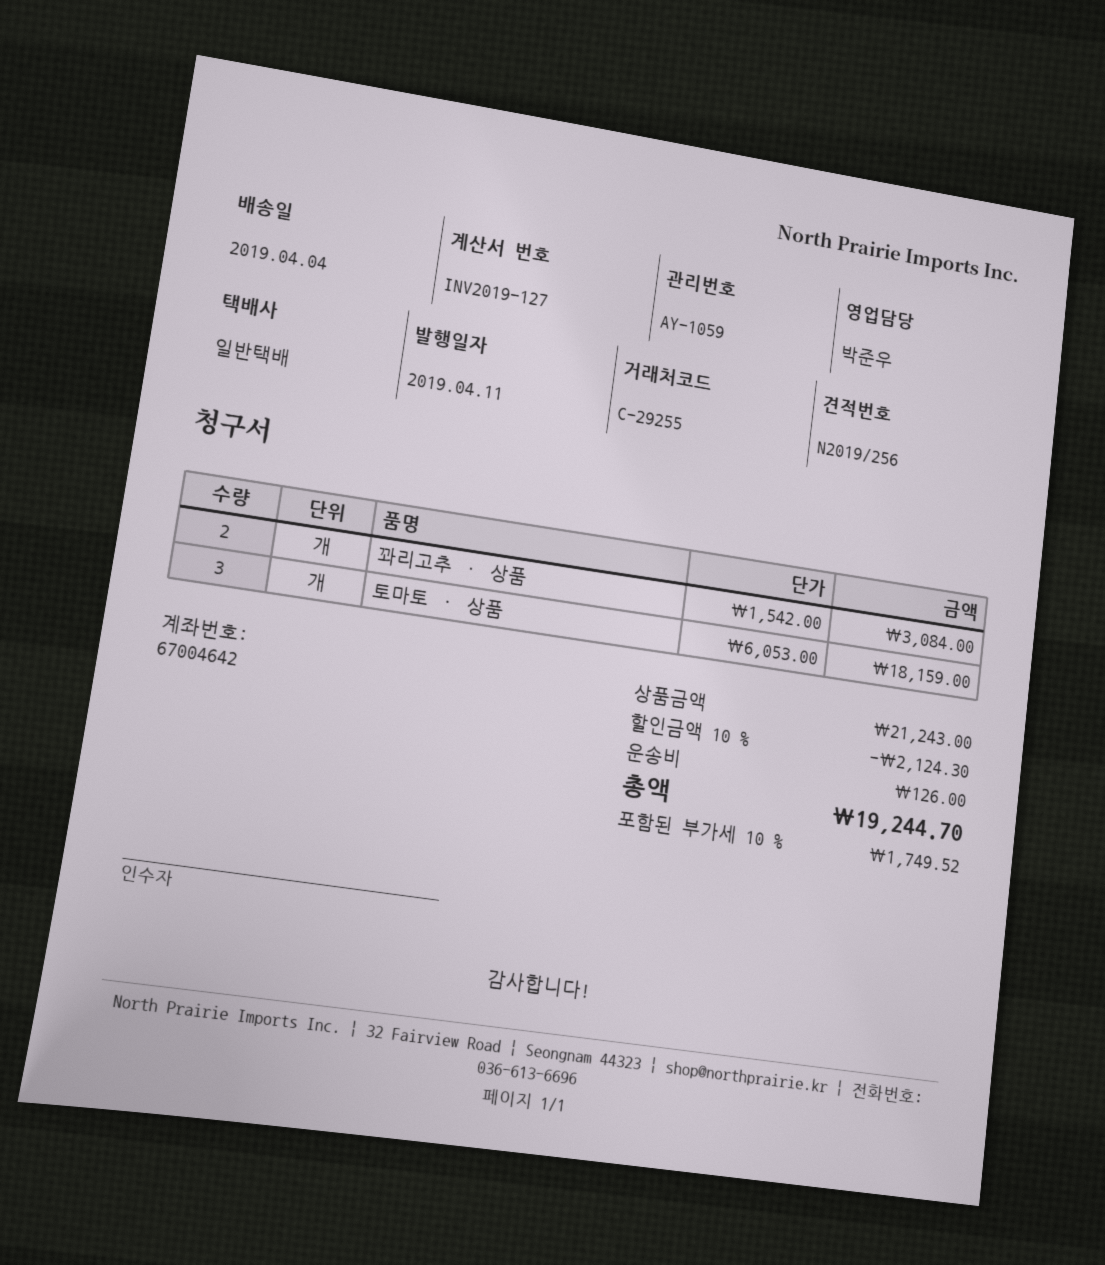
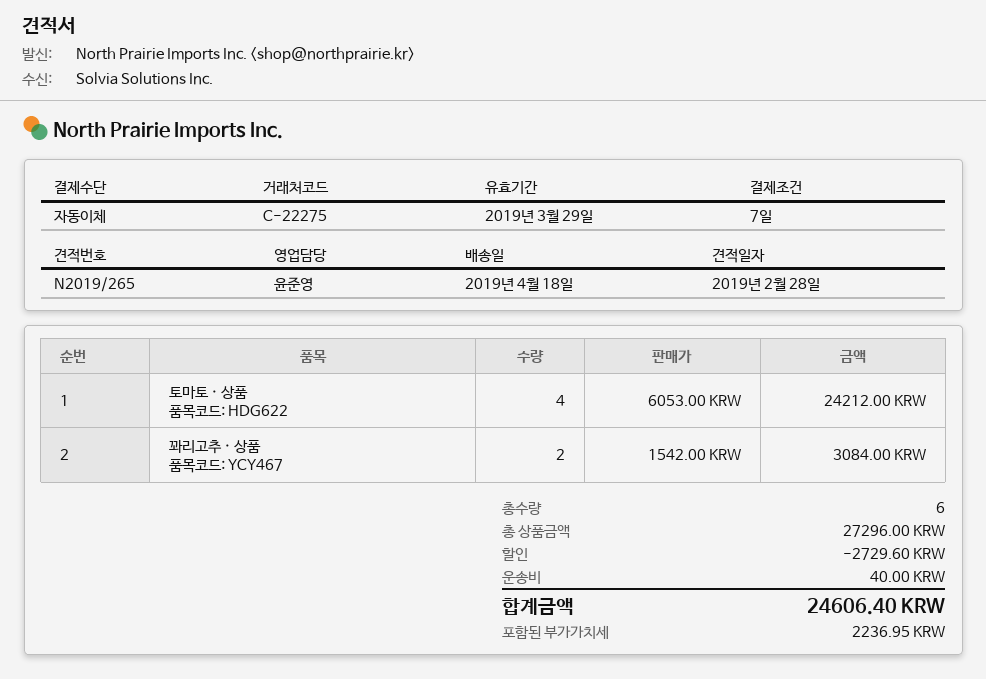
quote number: N2019/256 -> N2019/265
delivery date: 2019-04-04 -> 2019-04-18
customer number: C-29255 -> C-22275
sales rep: 박준우 -> 윤준영
토마토 · 상품: 3 x 6053.00 = 18159.00 -> 4 x 6053.00 = 24212.00
subtotal: 21243.00 -> 27296.00
discount: 2124.30 -> 2729.60
shipping: 126.00 -> 40.00
tax: 1749.52 -> 2236.95
total: 19244.70 -> 24606.40

